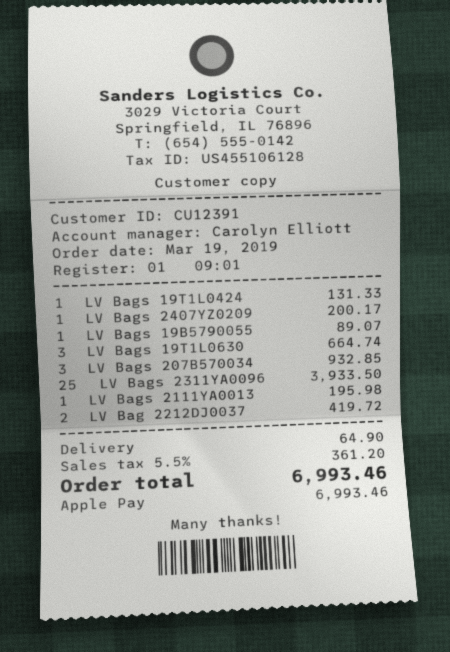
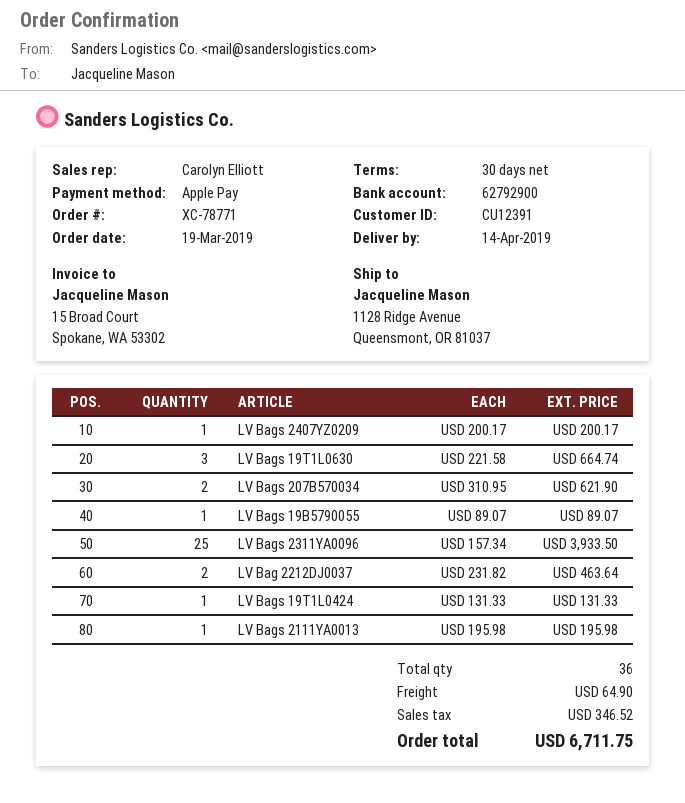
LV Bags 207B570034: 3 for 932.85 -> 2 for 621.90
LV Bag 2212DJ0037: 2 for 419.72 -> 2 for 463.64
tax: 361.20 -> 346.52
total: 6993.46 -> 6711.75

